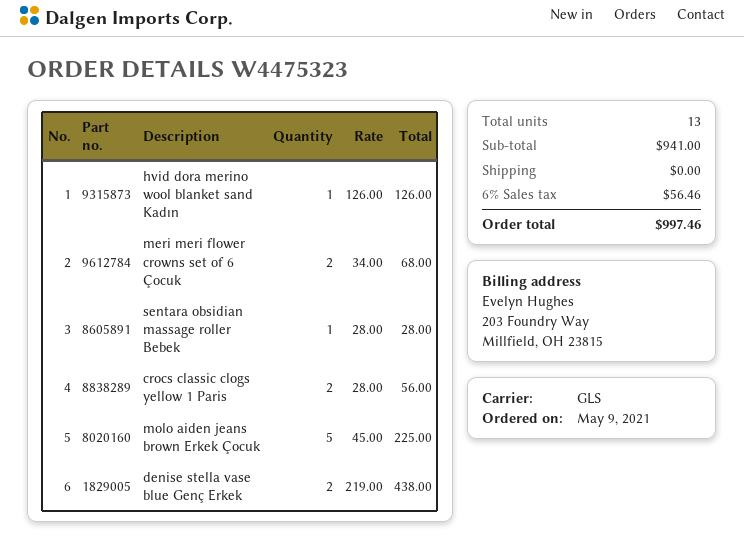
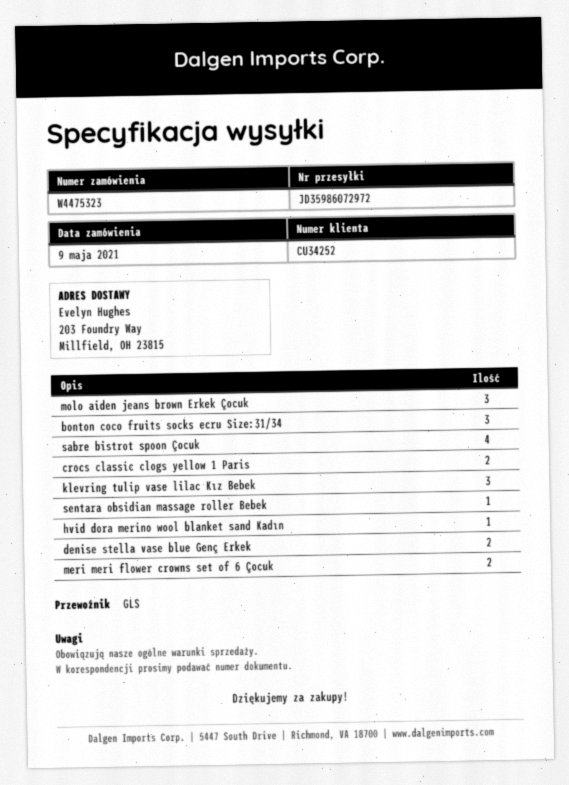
molo aiden jeans brown Erkek Çocuk: 5 -> 3
bonton coco fruits socks ecru Size:31/34: none -> 3
sabre bistrot spoon Çocuk: none -> 4
klevring tulip vase lilac Kız Bebek: none -> 3

